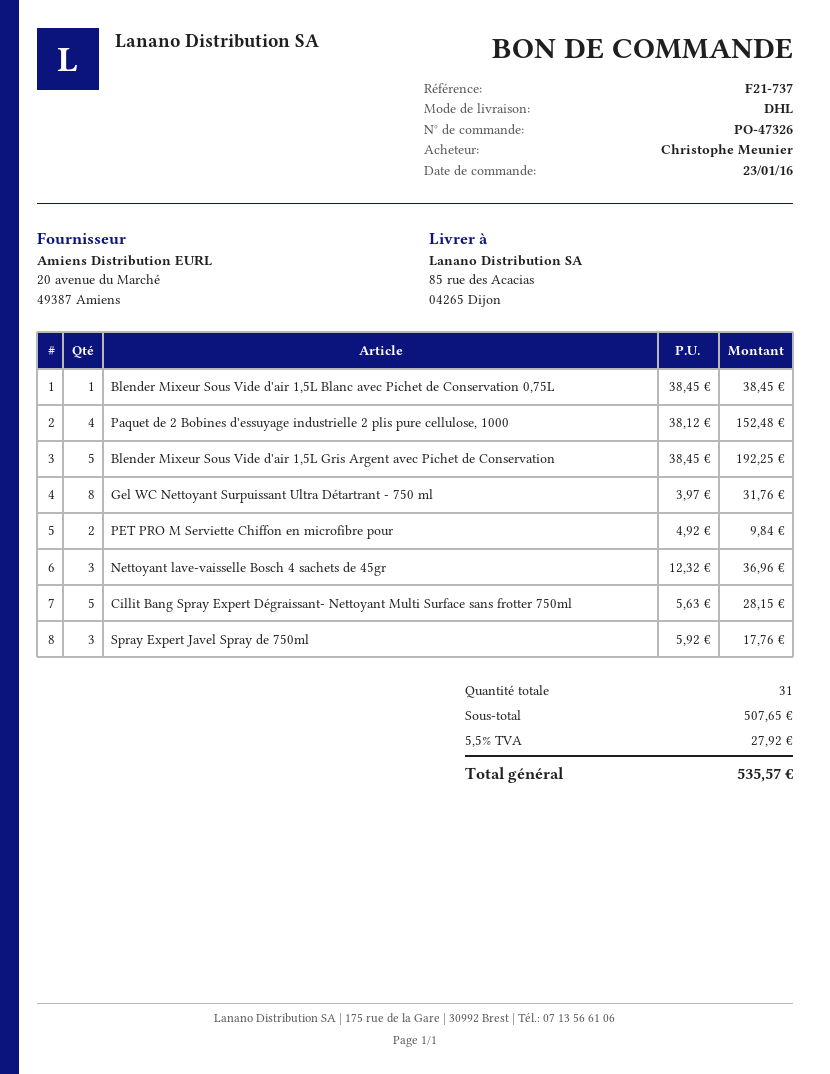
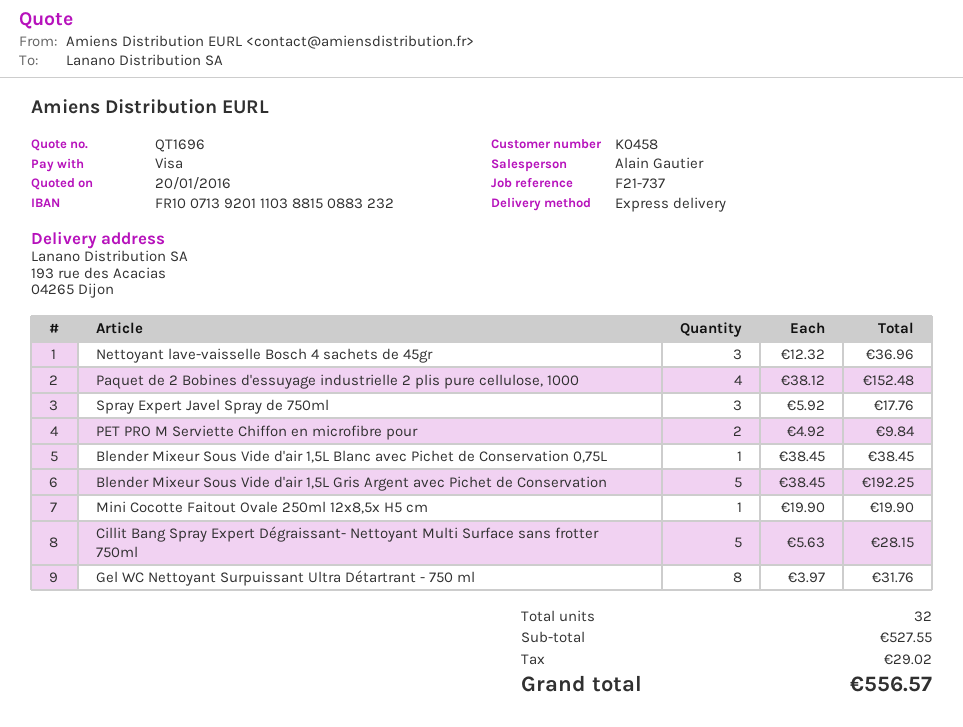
shipping method: DHL -> express
ship to: 85 rue des Acacias, 04265 Dijon -> 193 rue des Acacias, 04265 Dijon
Mini Cocotte Faitout Ovale 250ml 12x8,5x H5 cm: none -> 1 x 19.90 = 19.90
total quantity: 31 -> 32
subtotal: 507.65 -> 527.55
tax: 27.92 -> 29.02
total: 535.57 -> 556.57

